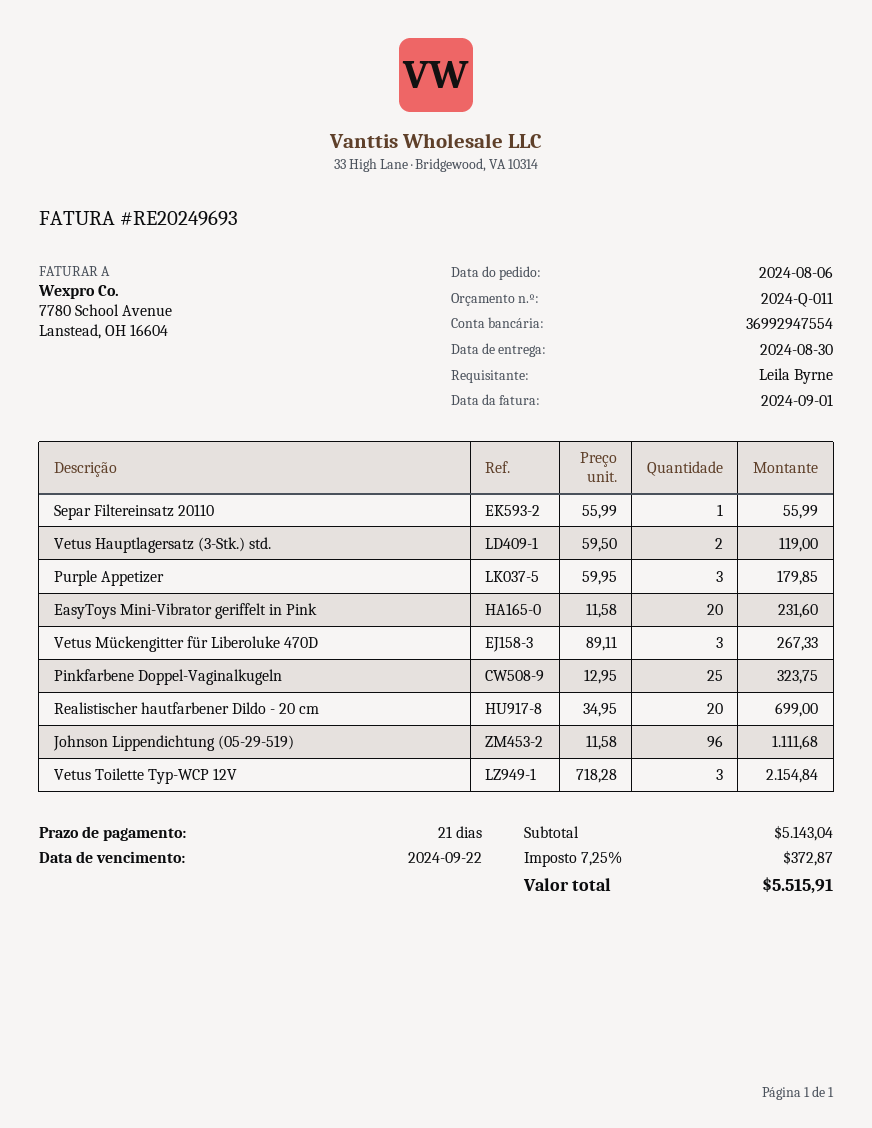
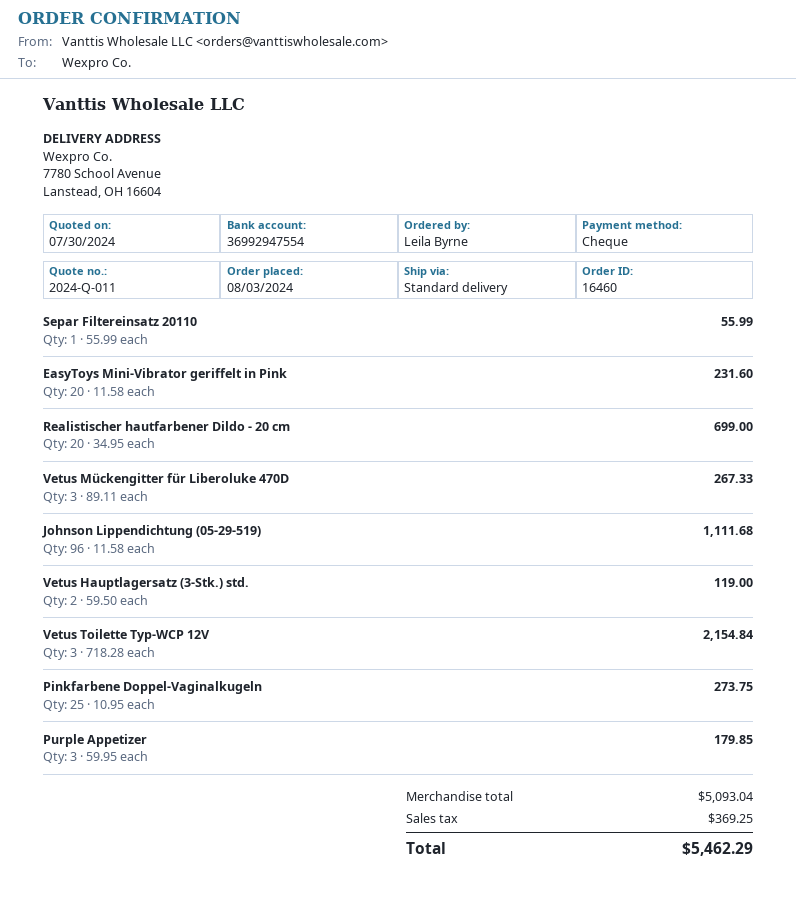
order date: 2024-08-06 -> 2024-08-03
Pinkfarbene Doppel-Vaginalkugeln: 25 x 12.95 = 323.75 -> 25 x 10.95 = 273.75
subtotal: 5143.04 -> 5093.04
tax: 372.87 -> 369.25
total: 5515.91 -> 5462.29

